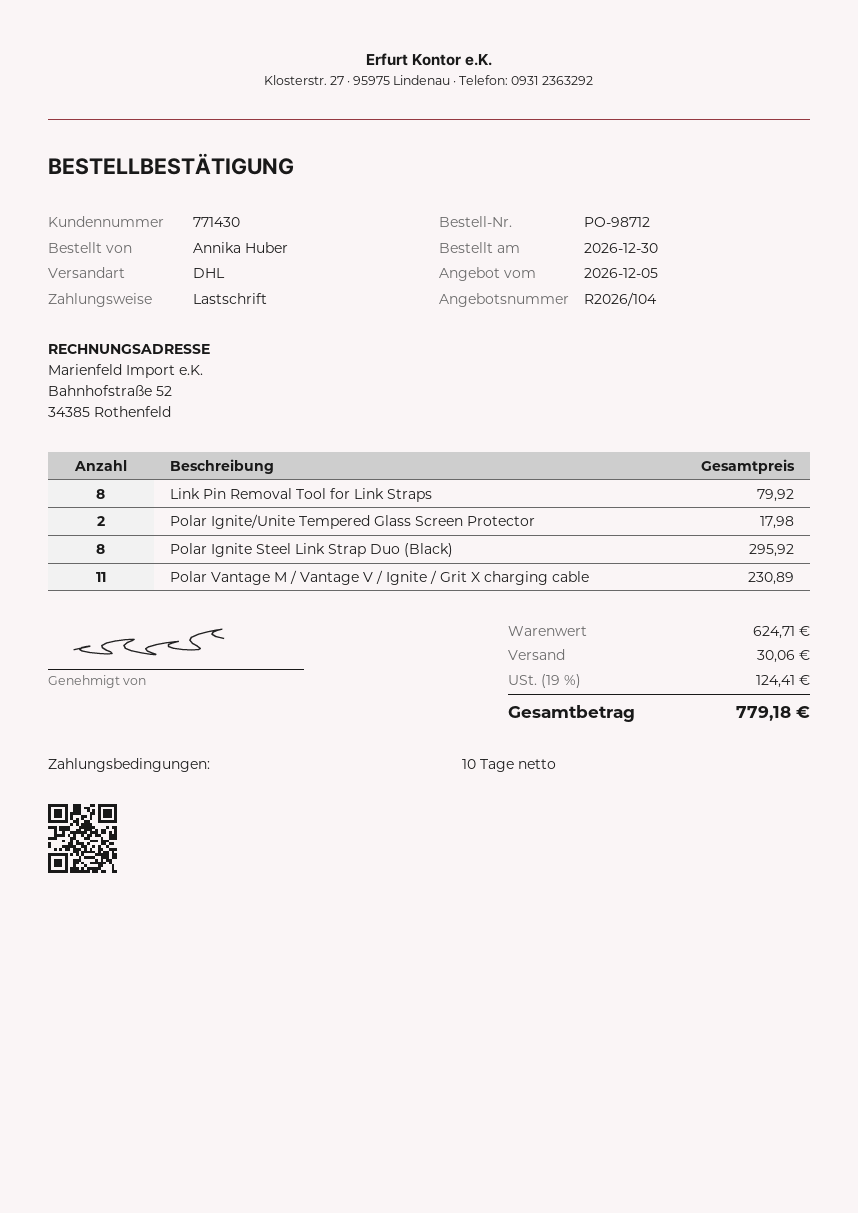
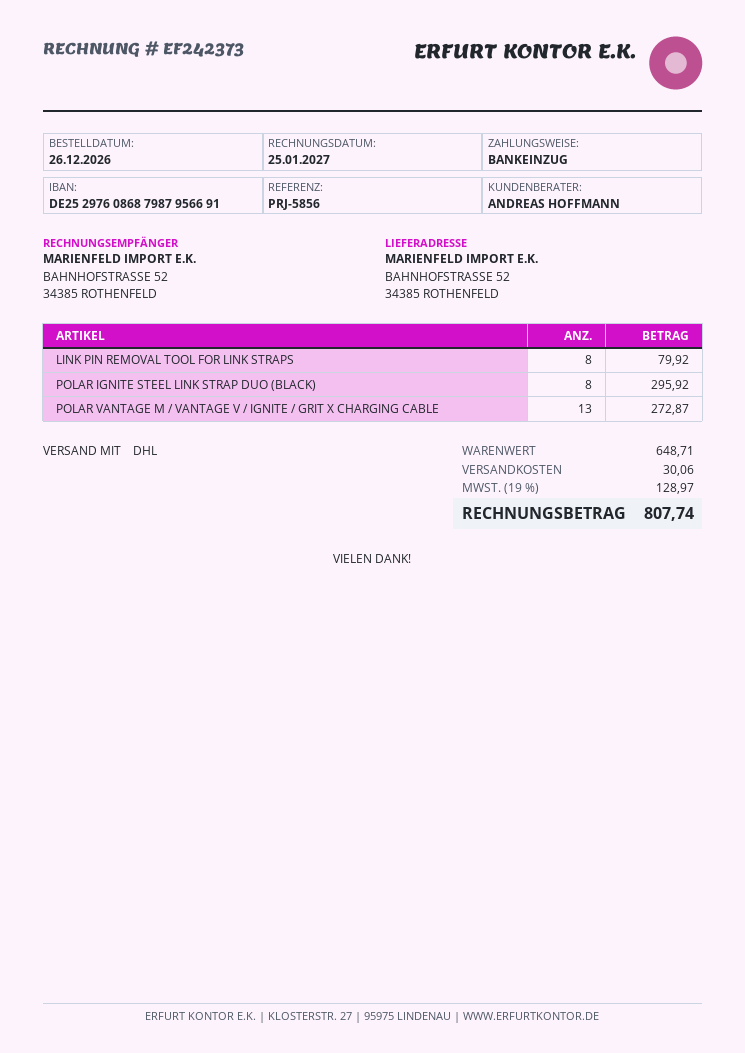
order date: 2026-12-30 -> 2026-12-26
Polar Ignite/Unite Tempered Glass Screen Protector: 2 for 17.98 -> none
Polar Vantage M / Vantage V / Ignite / Grit X charging cable: 11 for 230.89 -> 13 for 272.87
subtotal: 624.71 -> 648.71
tax: 19% = 124.41 -> 19% = 128.97
total: 779.18 -> 807.74

